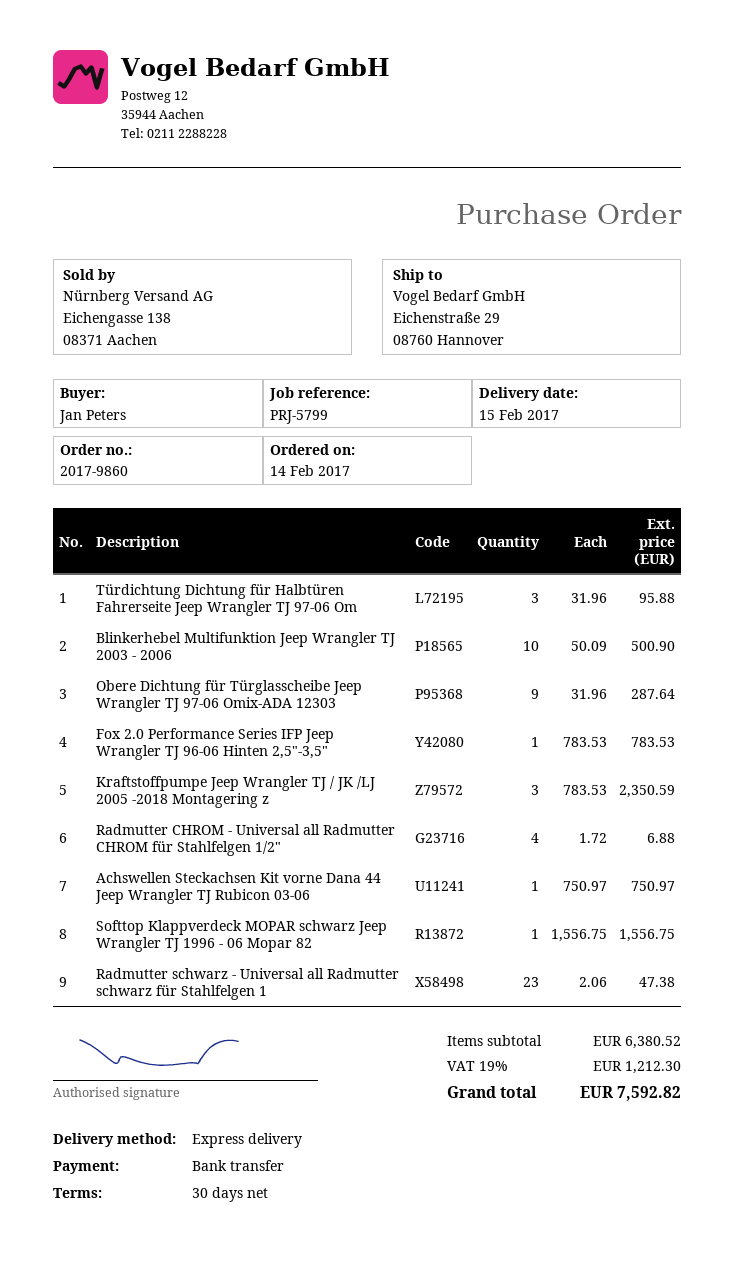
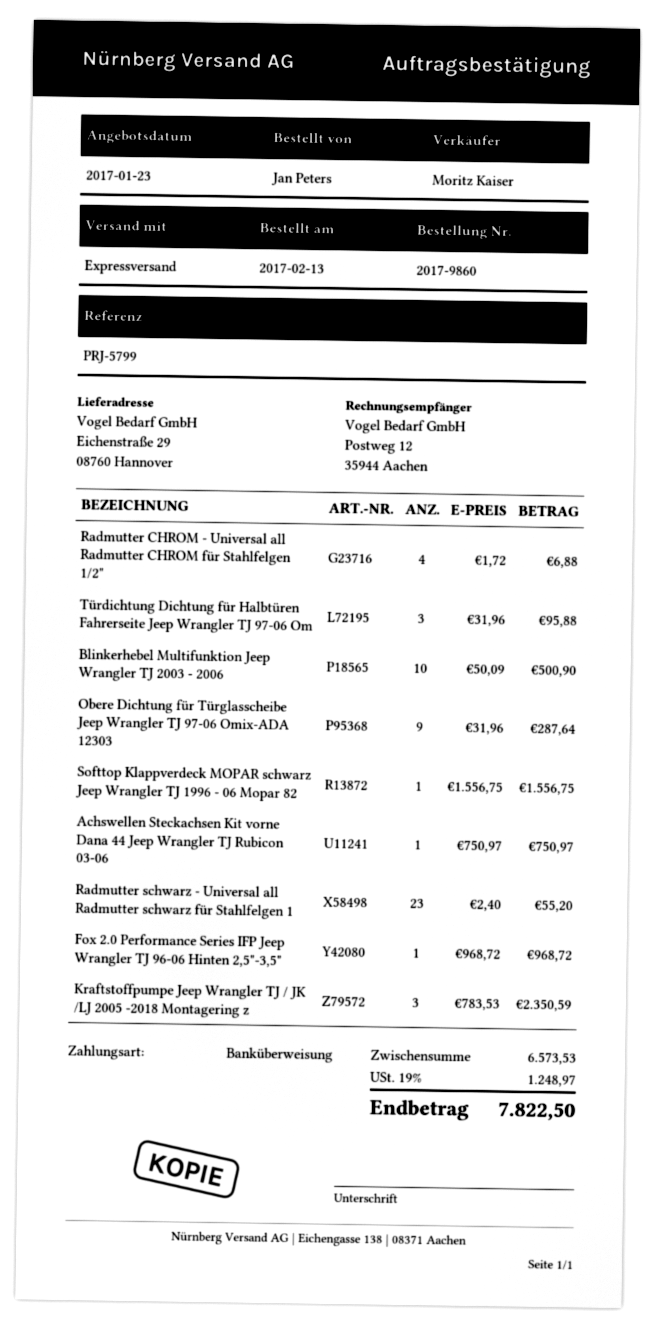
order date: 2017-02-14 -> 2017-02-13
Fox 2.0 Performance Series IFP Jeep Wrangler TJ 96-06 Hinten 2,5"-3,5": 1 x 783.53 = 783.53 -> 1 x 968.72 = 968.72
Radmutter schwarz - Universal all Radmutter schwarz für Stahlfelgen 1: 23 x 2.06 = 47.38 -> 23 x 2.40 = 55.20
subtotal: 6380.52 -> 6573.53
tax: 19% = 1212.30 -> 19% = 1248.97
total: 7592.82 -> 7822.50

